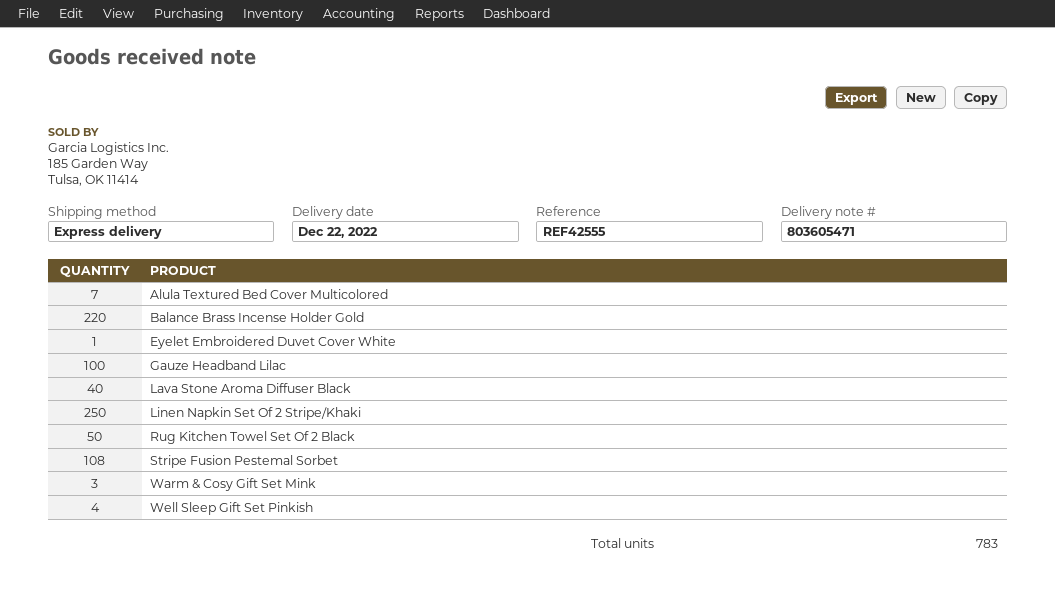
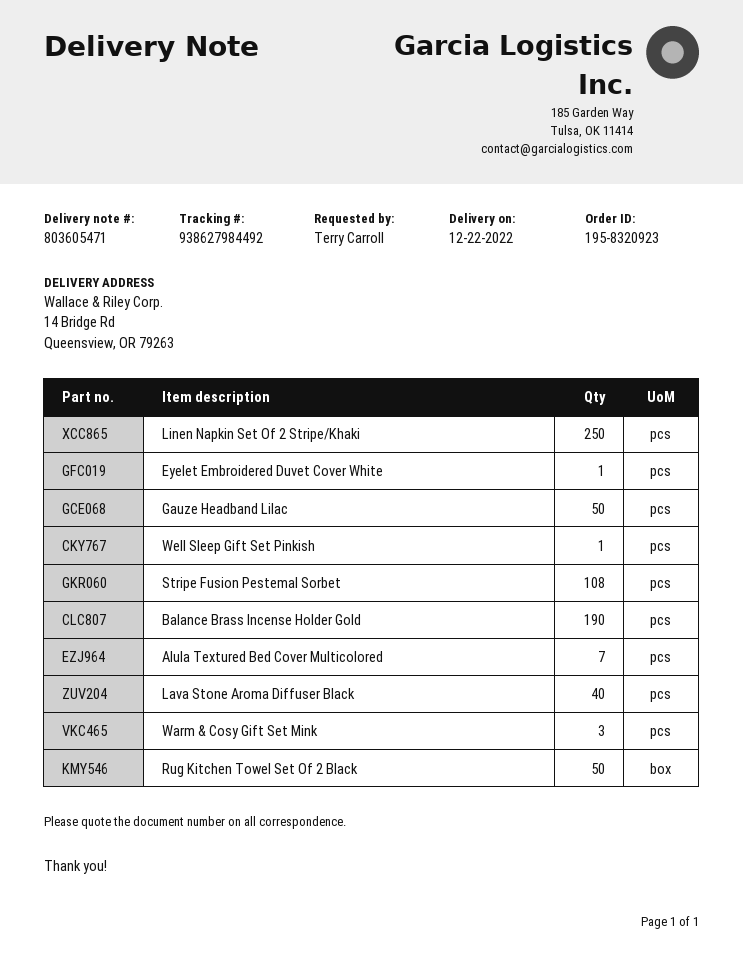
Balance Brass Incense Holder Gold: 220 -> 190
Gauze Headband Lilac: 100 -> 50
Well Sleep Gift Set Pinkish: 4 -> 1

